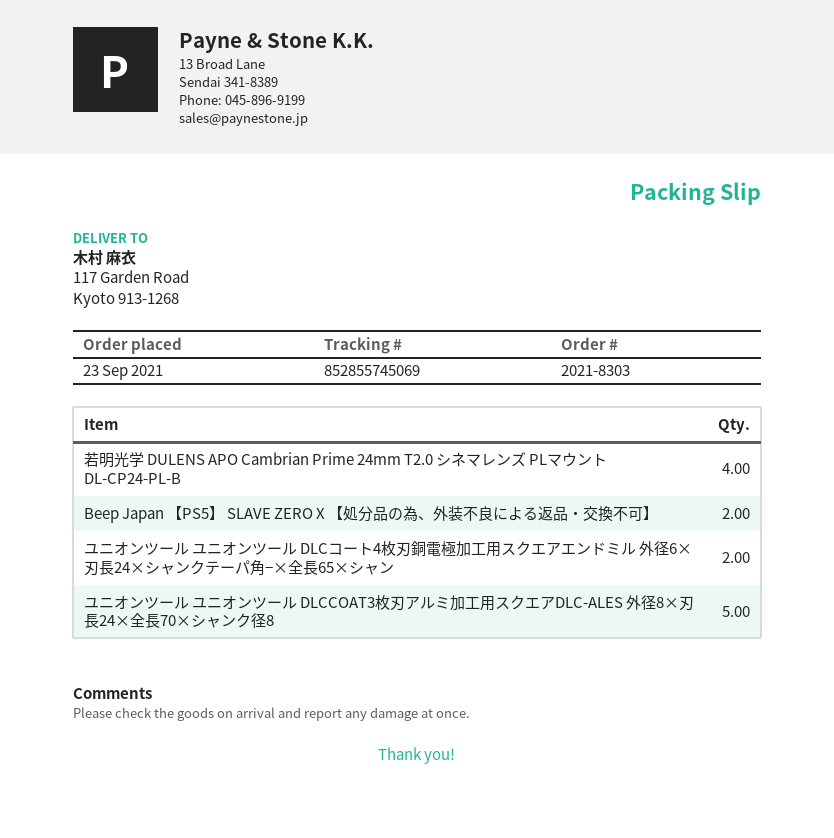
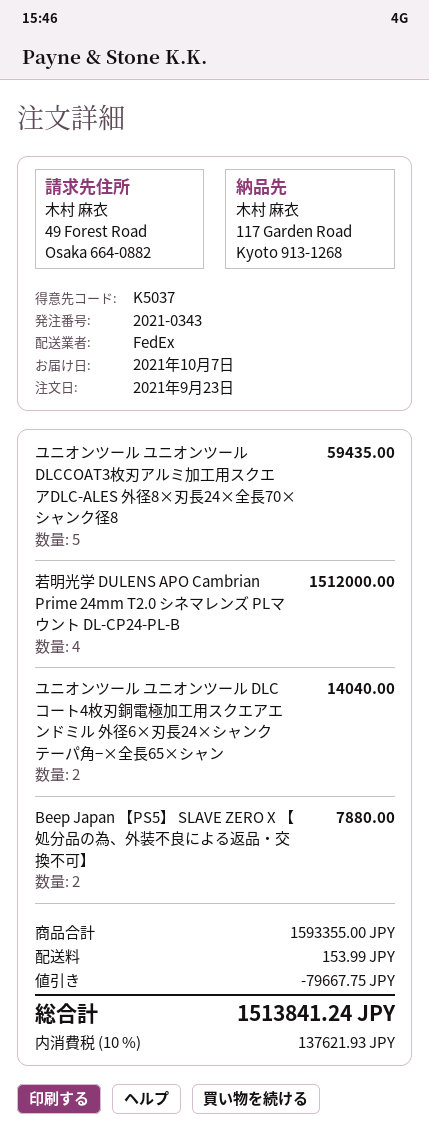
order number: 2021-8303 -> 2021-0343

